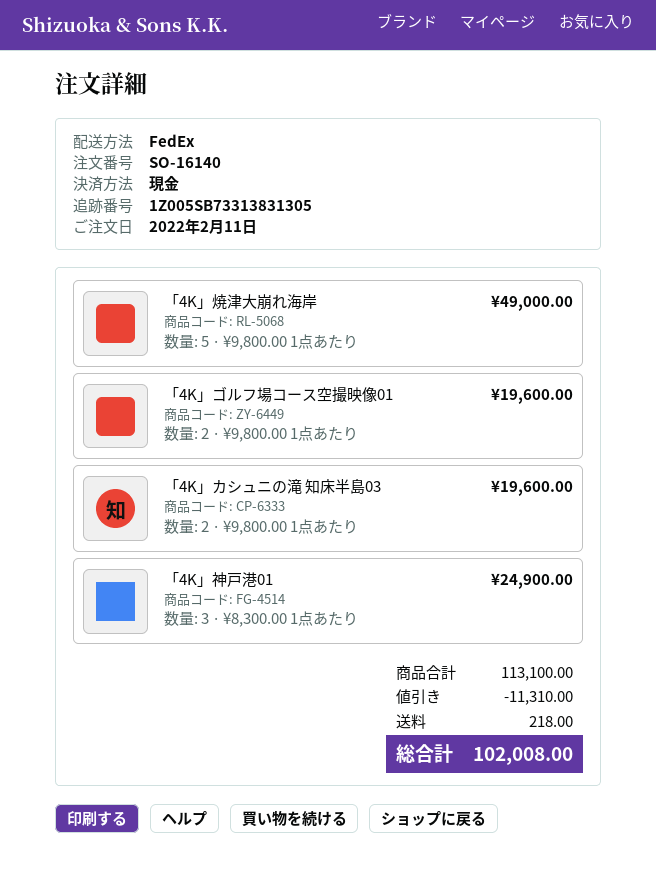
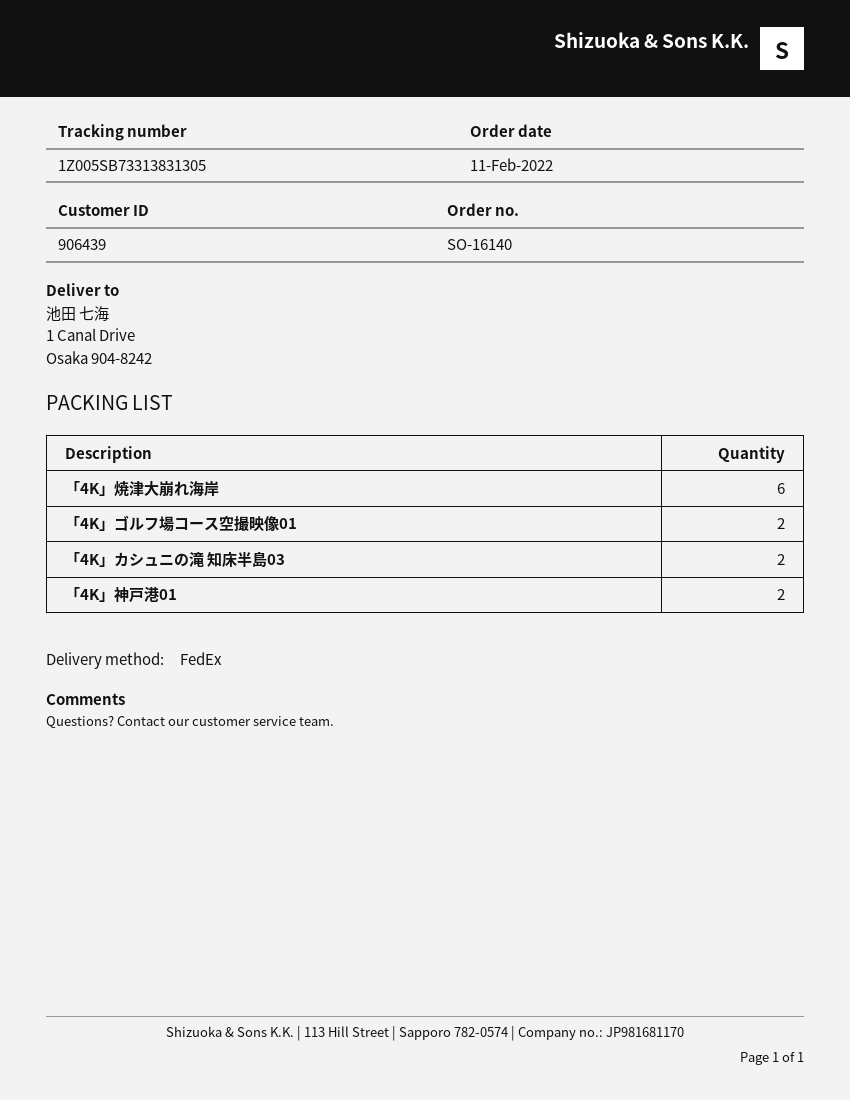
「4K」焼津大崩れ海岸: 5 -> 6
「4K」神戸港01: 3 -> 2

